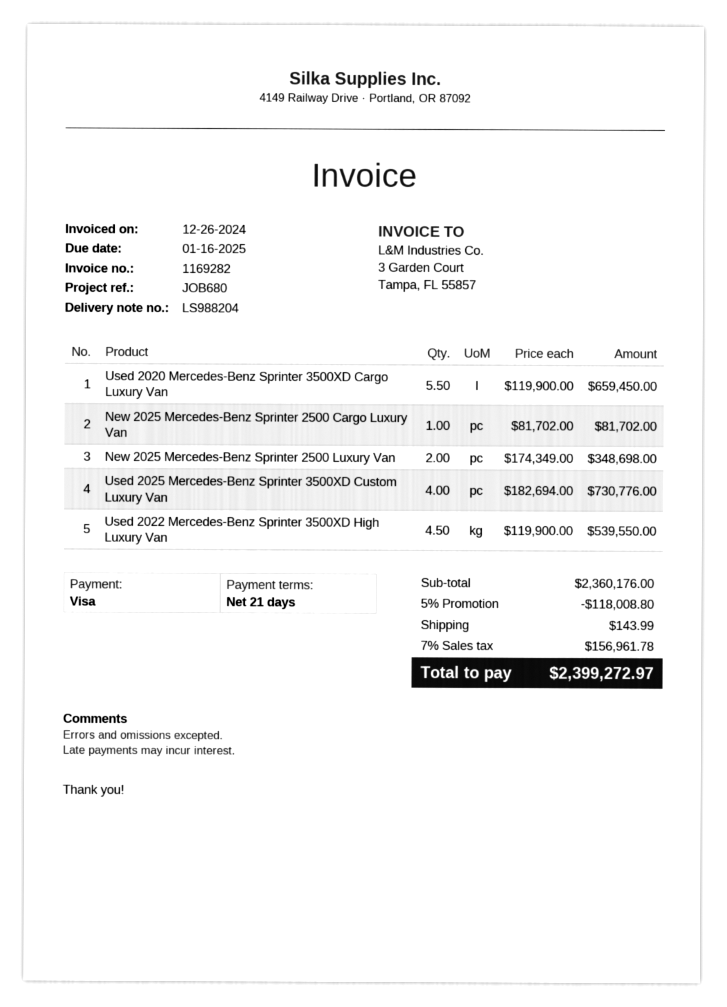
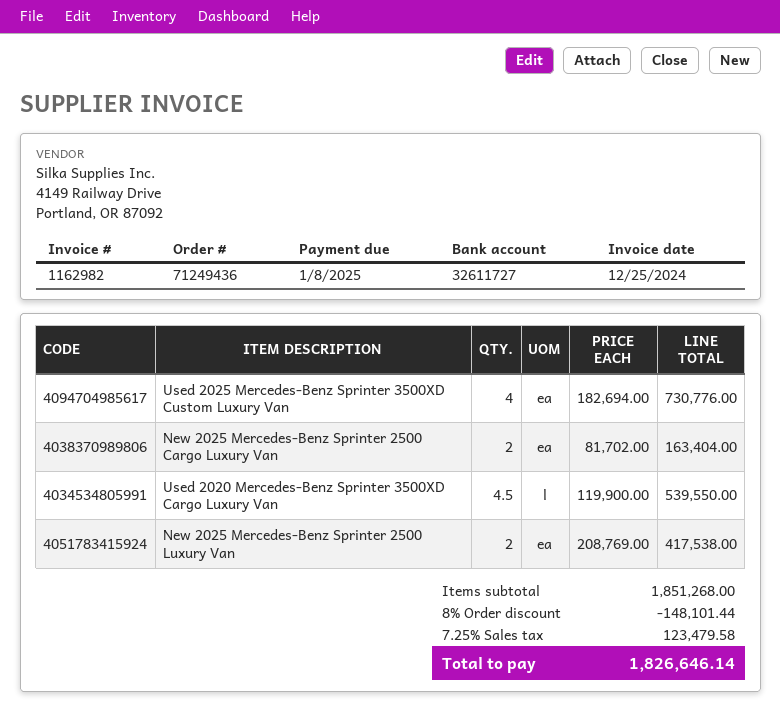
invoice number: 1169282 -> 1162982
invoice date: 2024-12-26 -> 2024-12-25
due date: 2025-01-16 -> 2025-01-08
Used 2020 Mercedes-Benz Sprinter 3500XD Cargo Luxury Van: 5.5 x 119900.00 = 659450.00 -> 4.5 x 119900.00 = 539550.00
New 2025 Mercedes-Benz Sprinter 2500 Cargo Luxury Van: 1 x 81702.00 = 81702.00 -> 2 x 81702.00 = 163404.00
New 2025 Mercedes-Benz Sprinter 2500 Luxury Van: 2 x 174349.00 = 348698.00 -> 2 x 208769.00 = 417538.00
Used 2022 Mercedes-Benz Sprinter 3500XD High Luxury Van: 4.5 x 119900.00 = 539550.00 -> none
subtotal: 2360176.00 -> 1851268.00
discount: 5% = 118008.80 -> 8% = 148101.44
shipping: 143.99 -> none
tax: 7% = 156961.78 -> 7.25% = 123479.58
total: 2399272.97 -> 1826646.14

